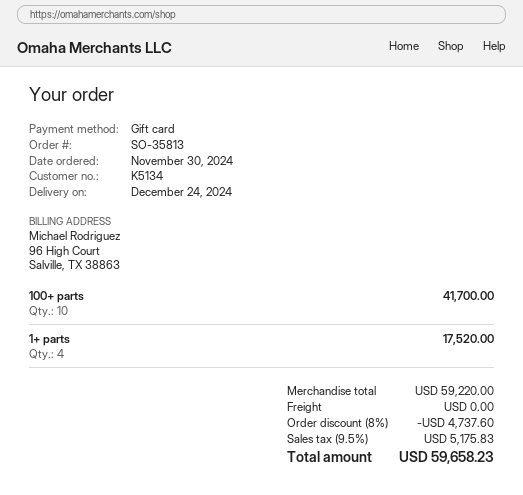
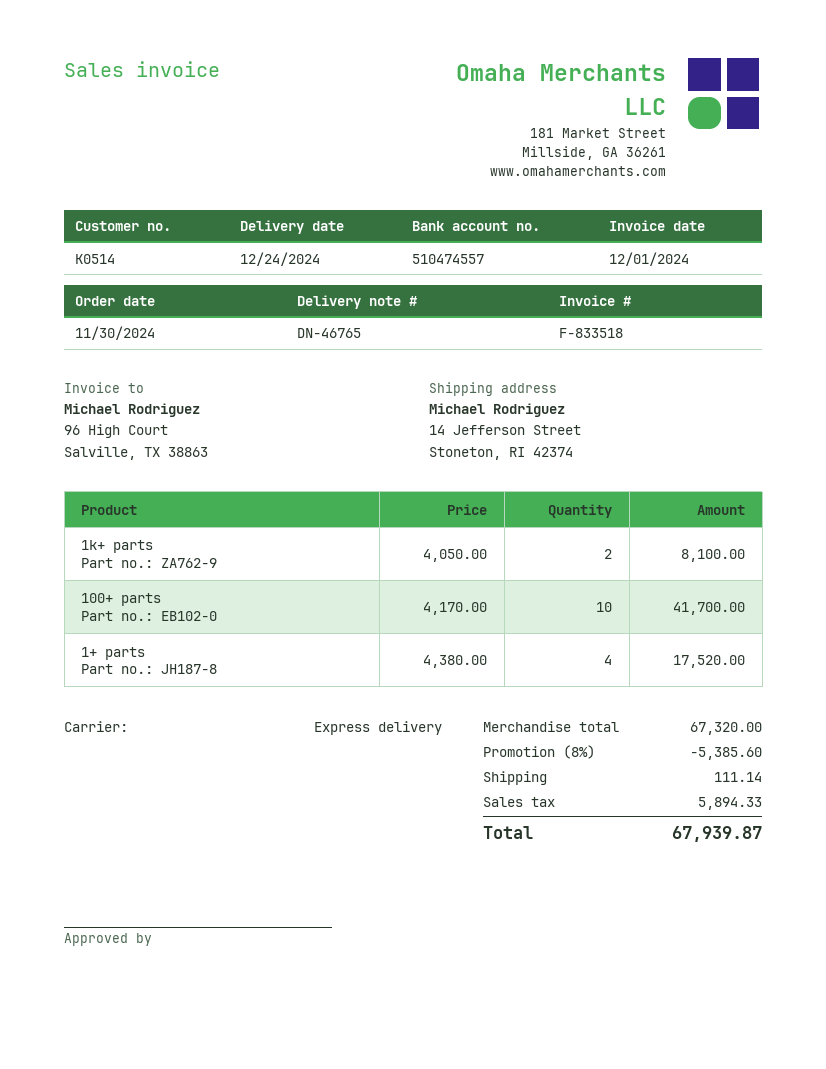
customer number: K5134 -> K0514
1k+ parts: none -> 2 for 8100.00
subtotal: 59220.00 -> 67320.00
discount: 8% = 4737.60 -> 8% = 5385.60
shipping: 0.00 -> 111.14
tax: 5175.83 -> 5894.33
total: 59658.23 -> 67939.87

